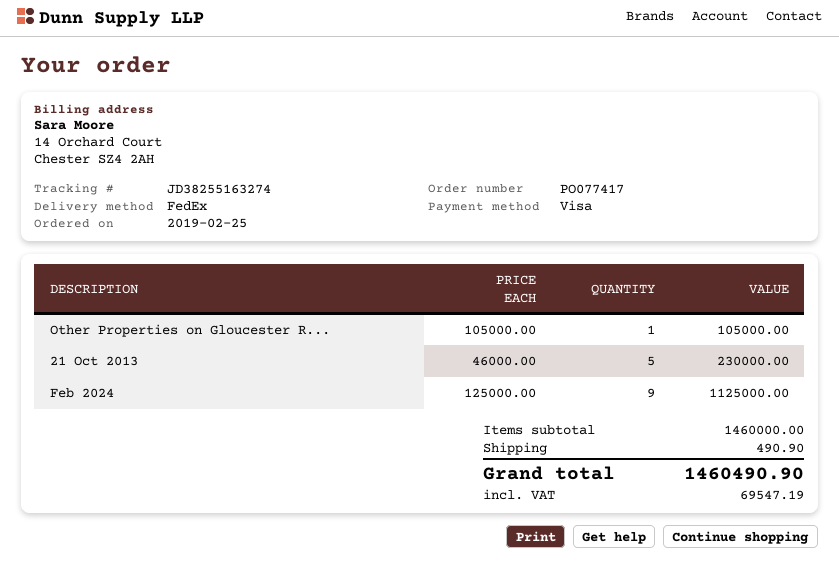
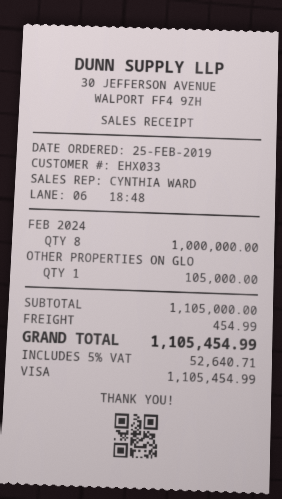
21 Oct 2013: 5 for 230000.00 -> none
Feb 2024: 9 for 1125000.00 -> 8 for 1000000.00
subtotal: 1460000.00 -> 1105000.00
shipping: 490.90 -> 454.99
tax: 69547.19 -> 52640.71
total: 1460490.90 -> 1105454.99

